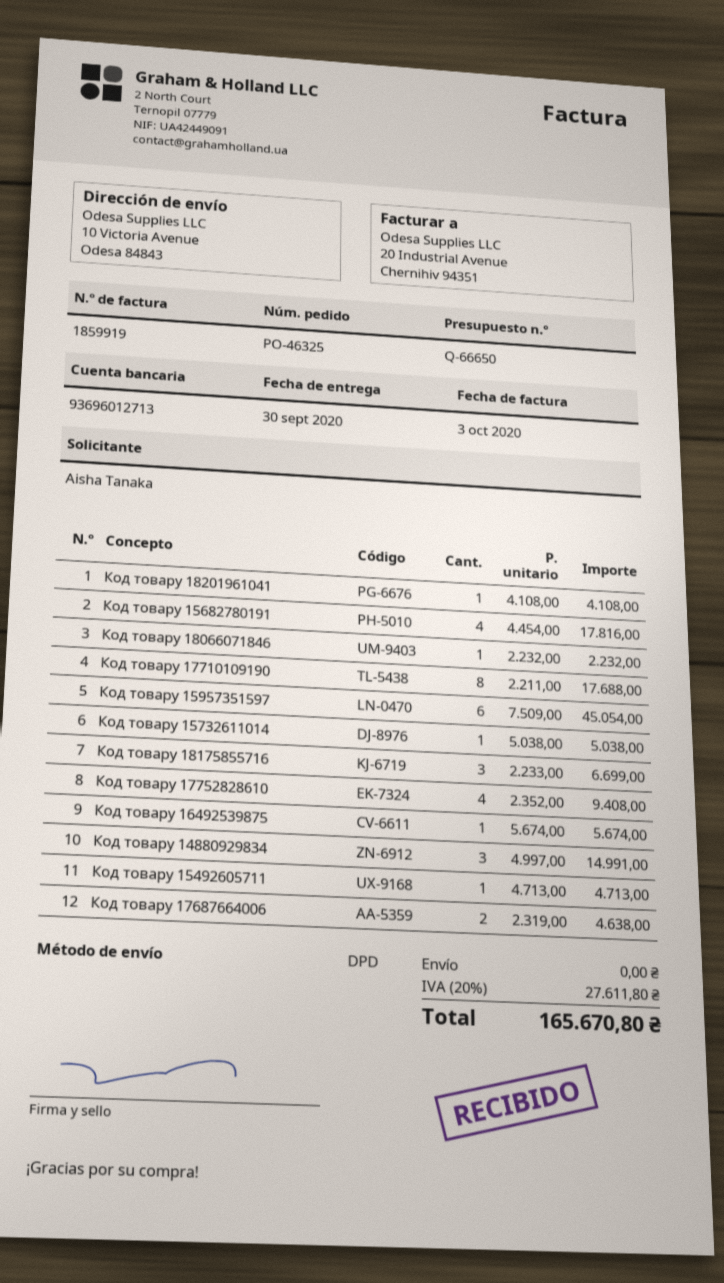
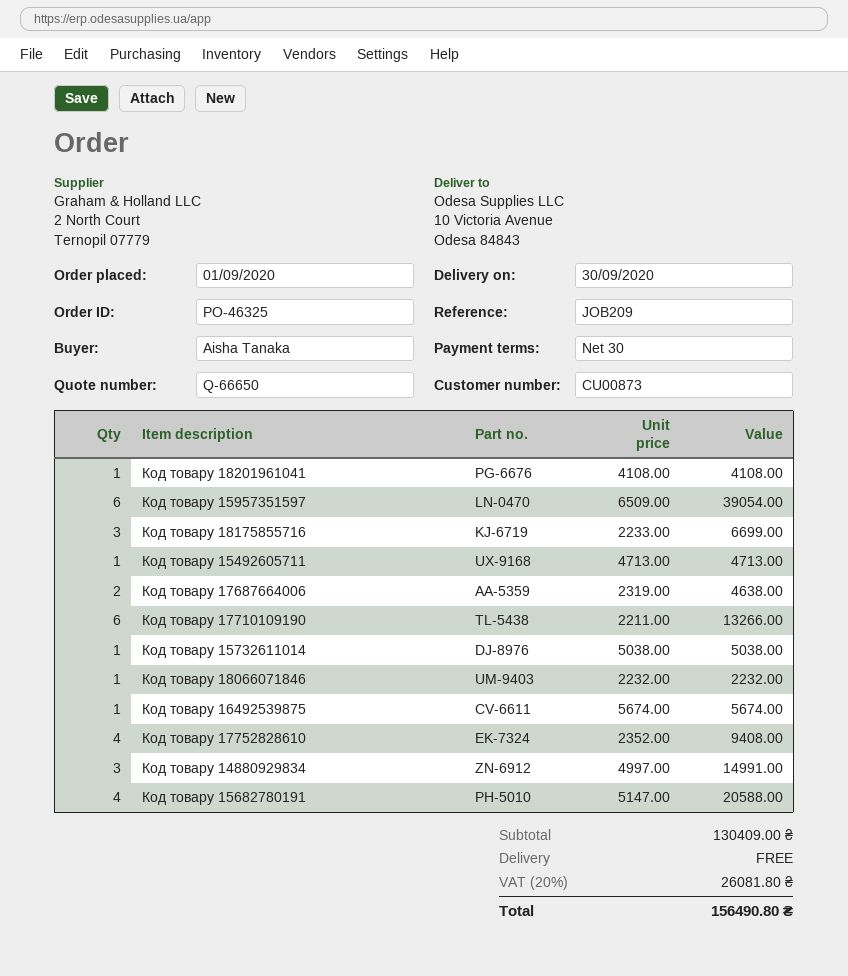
Код товару 15682780191: 4 x 4454.00 = 17816.00 -> 4 x 5147.00 = 20588.00
Код товару 17710109190: 8 x 2211.00 = 17688.00 -> 6 x 2211.00 = 13266.00
Код товару 15957351597: 6 x 7509.00 = 45054.00 -> 6 x 6509.00 = 39054.00
tax: 20% = 27611.80 -> 20% = 26081.80
total: 165670.80 -> 156490.80

